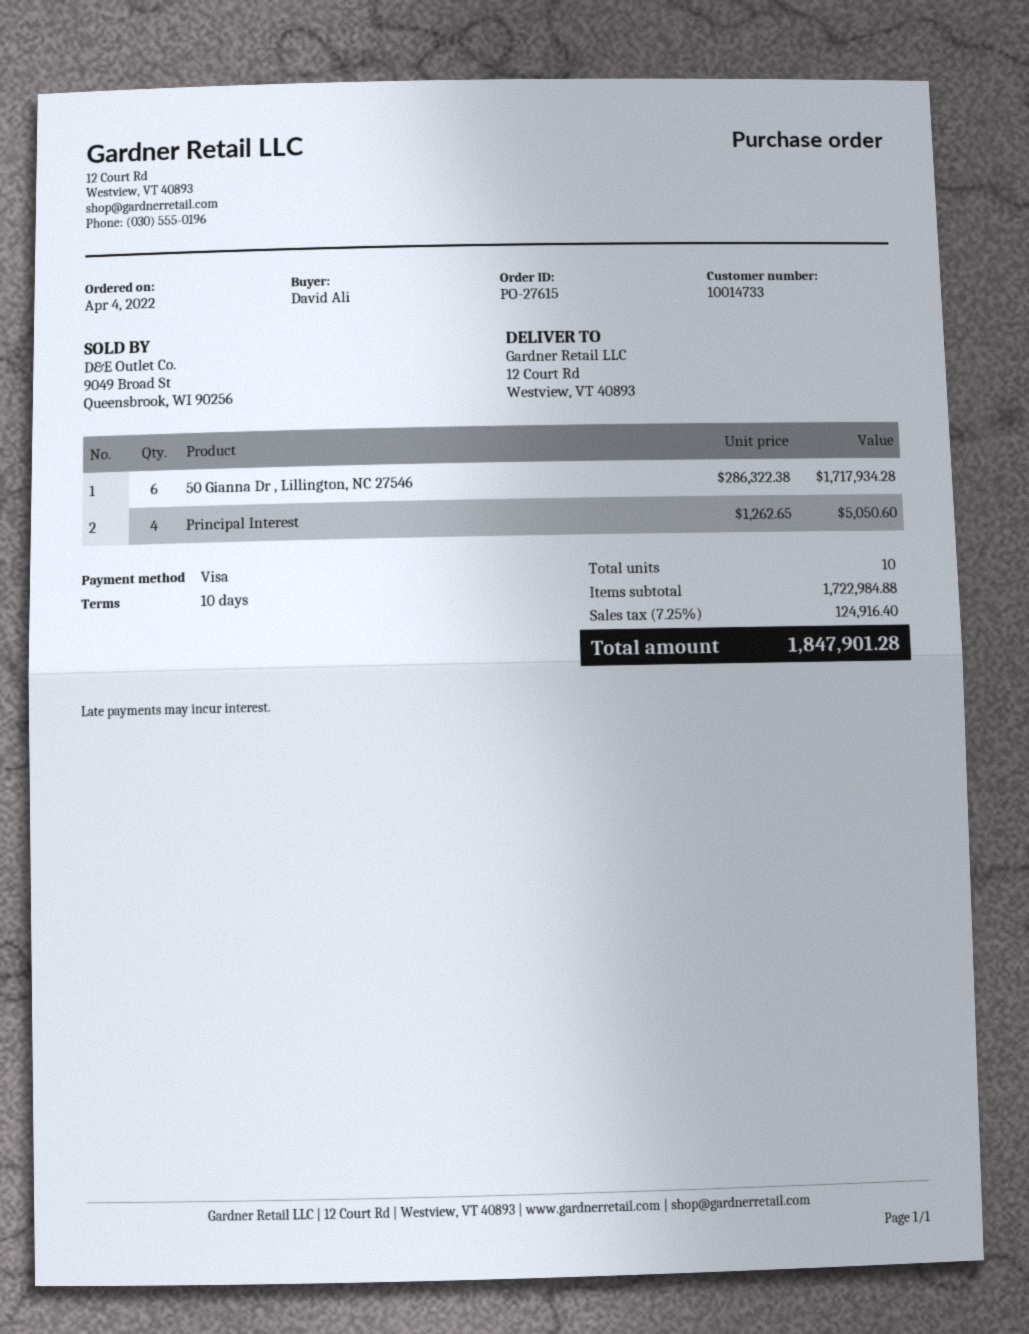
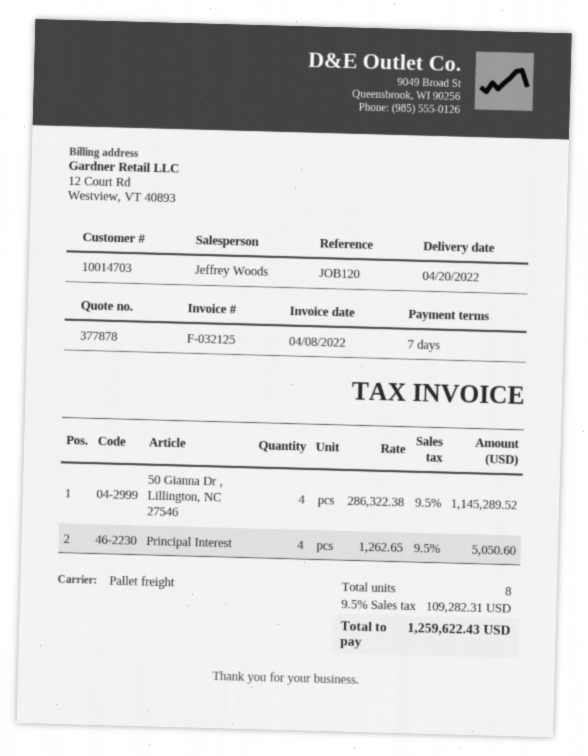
payment terms: 10 days -> 7 days
customer number: 10014733 -> 10014703
50 Gianna Dr , Lillington, NC 27546: 6 x 286322.38 = 1717934.28 -> 4 x 286322.38 = 1145289.52
total quantity: 10 -> 8
tax: 7.25% = 124916.40 -> 9.5% = 109282.31
total: 1847901.28 -> 1259622.43

